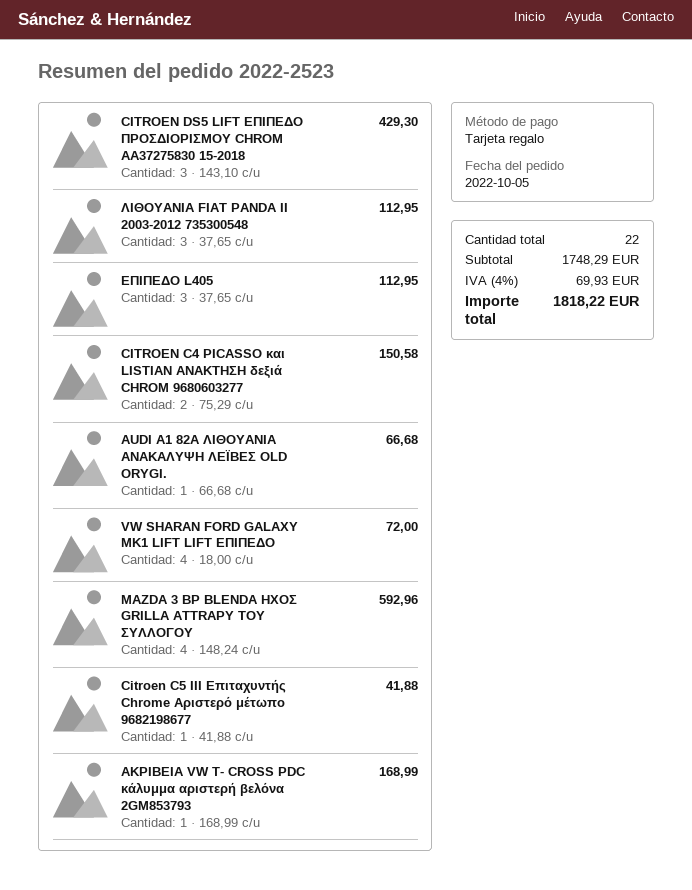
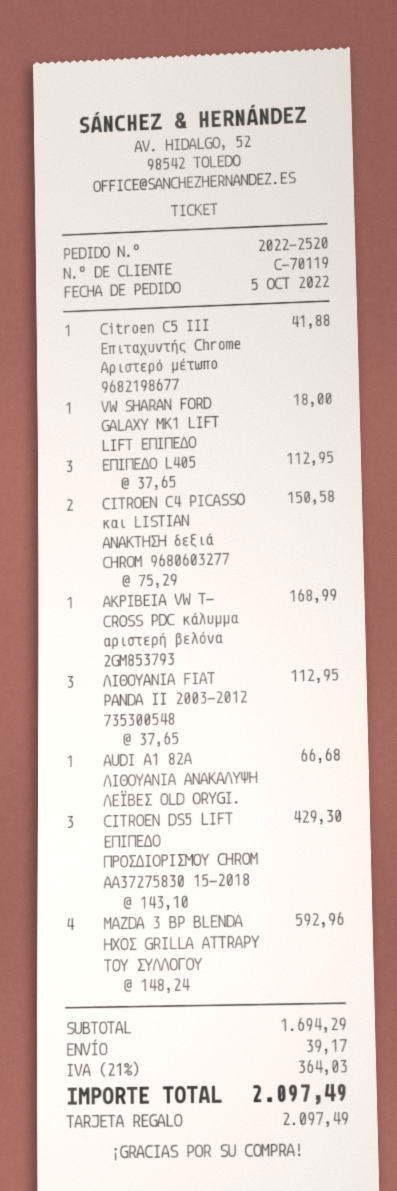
order number: 2022-2523 -> 2022-2520
VW SHARAN FORD GALAXY MK1 LIFT LIFT ΕΠΙΠΕΔΟ: 4 x 18.00 = 72.00 -> 1 x 18.00 = 18.00
subtotal: 1748.29 -> 1694.29
shipping: none -> 39.17
tax: 4% = 69.93 -> 21% = 364.03
total: 1818.22 -> 2097.49

